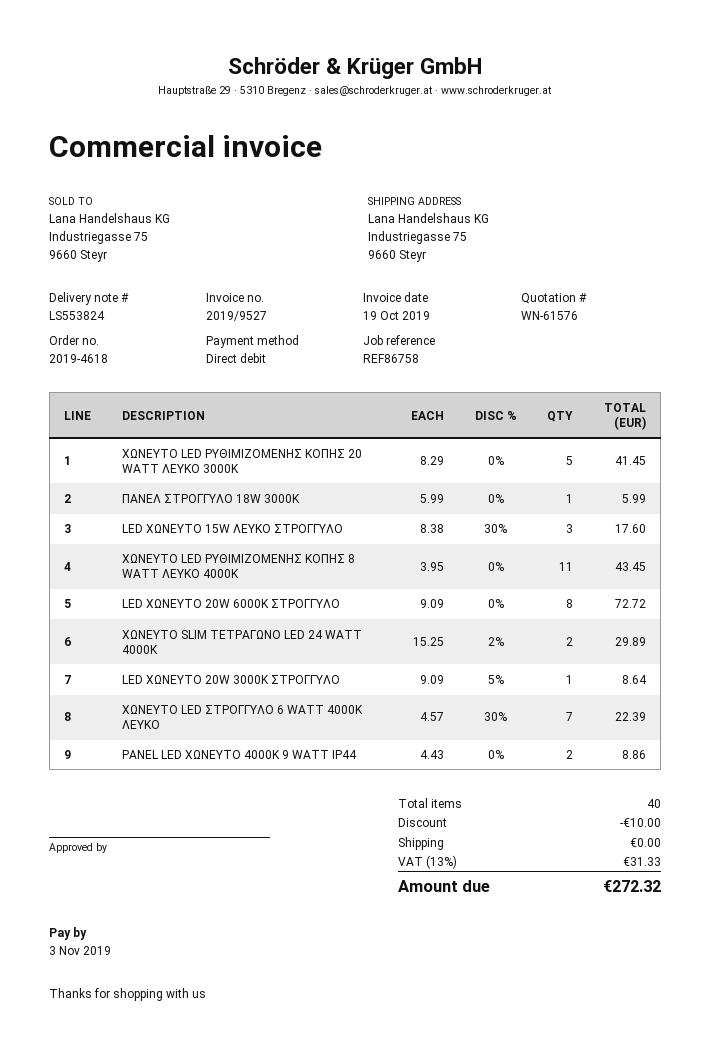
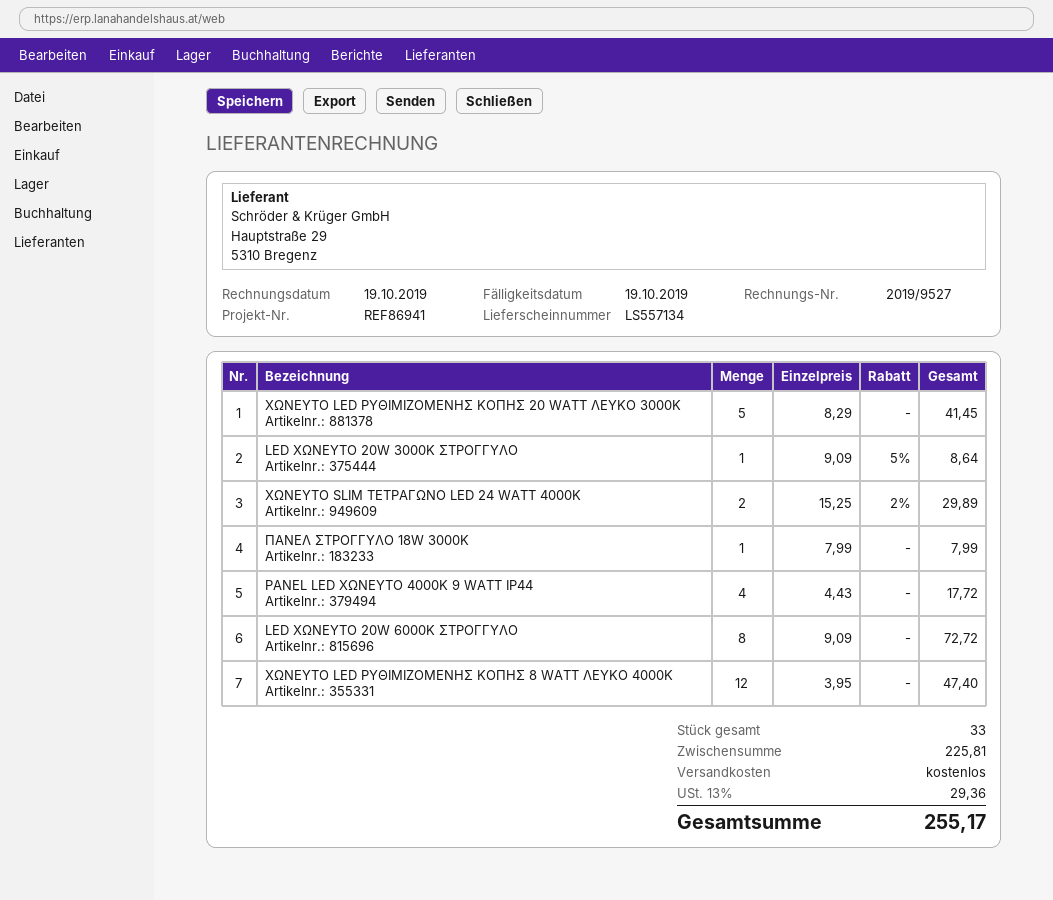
delivery note number: LS553824 -> LS557134
due date: 2019-11-03 -> 2019-10-19
reference: REF86758 -> REF86941
ΠΑΝΕΛ ΣΤΡΟΓΓΥΛΟ 18W 3000K: 1 x 5.99 = 5.99 -> 1 x 7.99 = 7.99
LED ΧΩΝΕΥΤΟ 15W ΛΕΥΚΟ ΣΤΡΟΓΓΥΛΟ: 3 x 8.38 - 30% = 17.60 -> none
ΧΩΝΕΥΤΟ LED ΡΥΘΙΜΙΖΟΜΕΝΗΣ ΚΟΠΗΣ 8 WATT ΛΕΥΚΟ 4000Κ: 11 x 3.95 = 43.45 -> 12 x 3.95 = 47.40
ΧΩΝΕΥΤΟ LED ΣΤΡΟΓΓΥΛΟ 6 WATT 4000Κ ΛΕΥΚΟ: 7 x 4.57 - 30% = 22.39 -> none
PANEL LED ΧΩΝΕΥΤΟ 4000Κ 9 WATT IP44: 2 x 4.43 = 8.86 -> 4 x 4.43 = 17.72
total quantity: 40 -> 33
discount: 10.00 -> none
tax: 13% = 31.33 -> 13% = 29.36
total: 272.32 -> 255.17

